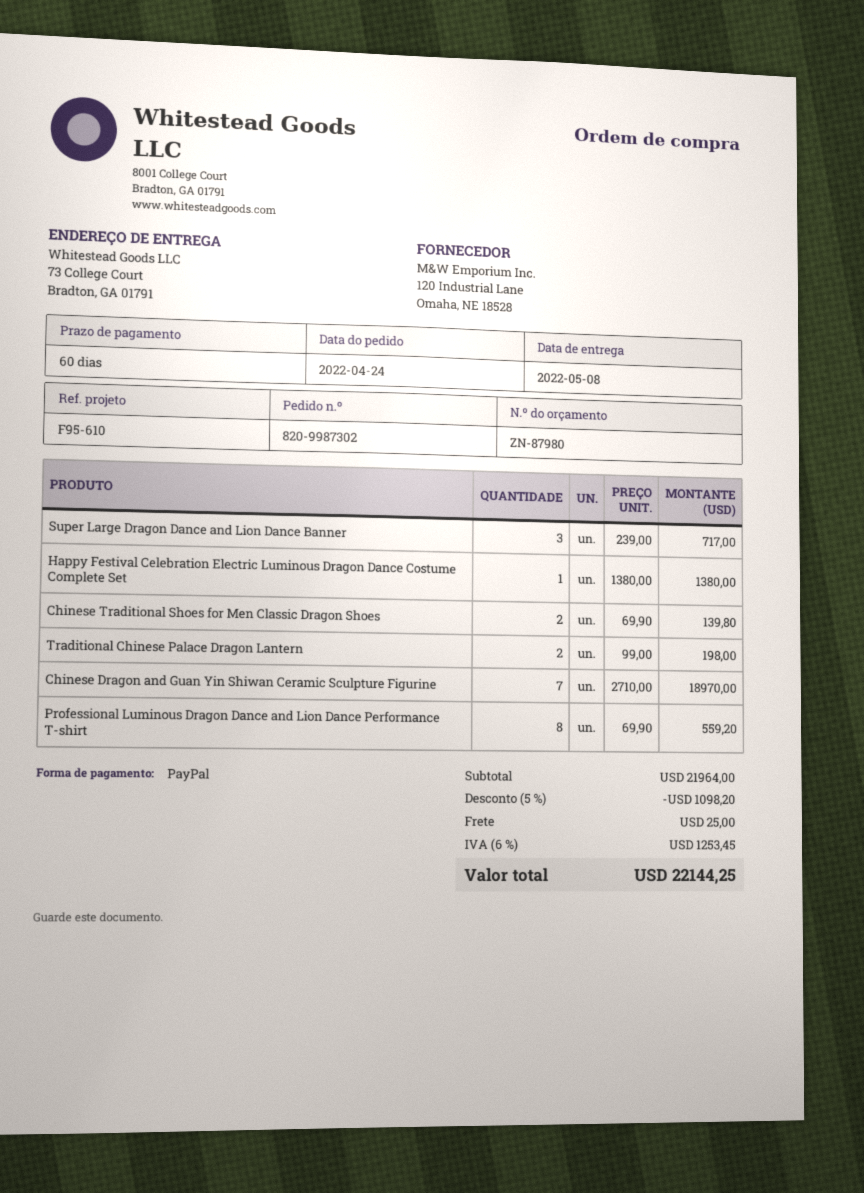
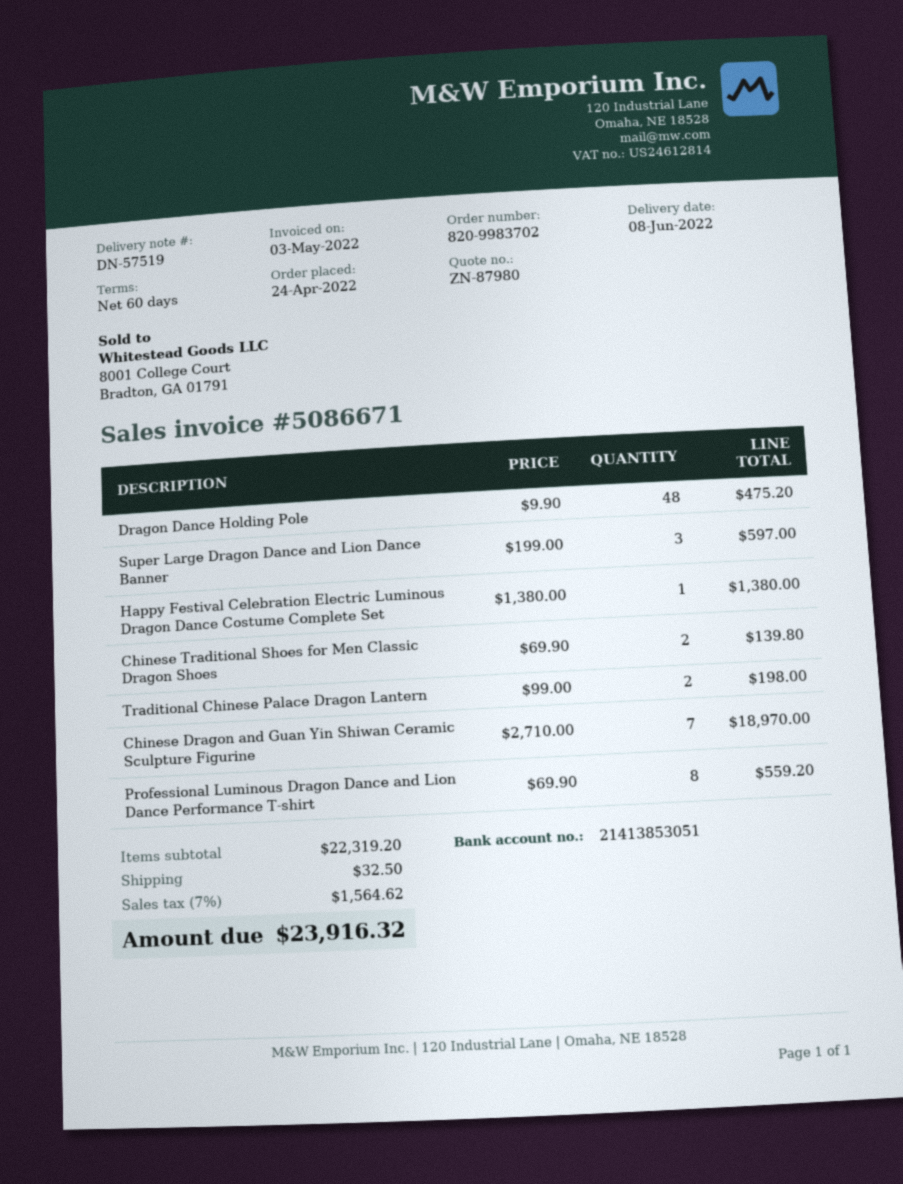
order number: 820-9987302 -> 820-9983702
delivery date: 2022-05-08 -> 2022-06-08
Super Large Dragon Dance and Lion Dance Banner: 3 x 239.00 = 717.00 -> 3 x 199.00 = 597.00
Dragon Dance Holding Pole: none -> 48 x 9.90 = 475.20
subtotal: 21964.00 -> 22319.20
discount: 5% = 1098.20 -> none
shipping: 25.00 -> 32.50
tax: 6% = 1253.45 -> 7% = 1564.62
total: 22144.25 -> 23916.32

